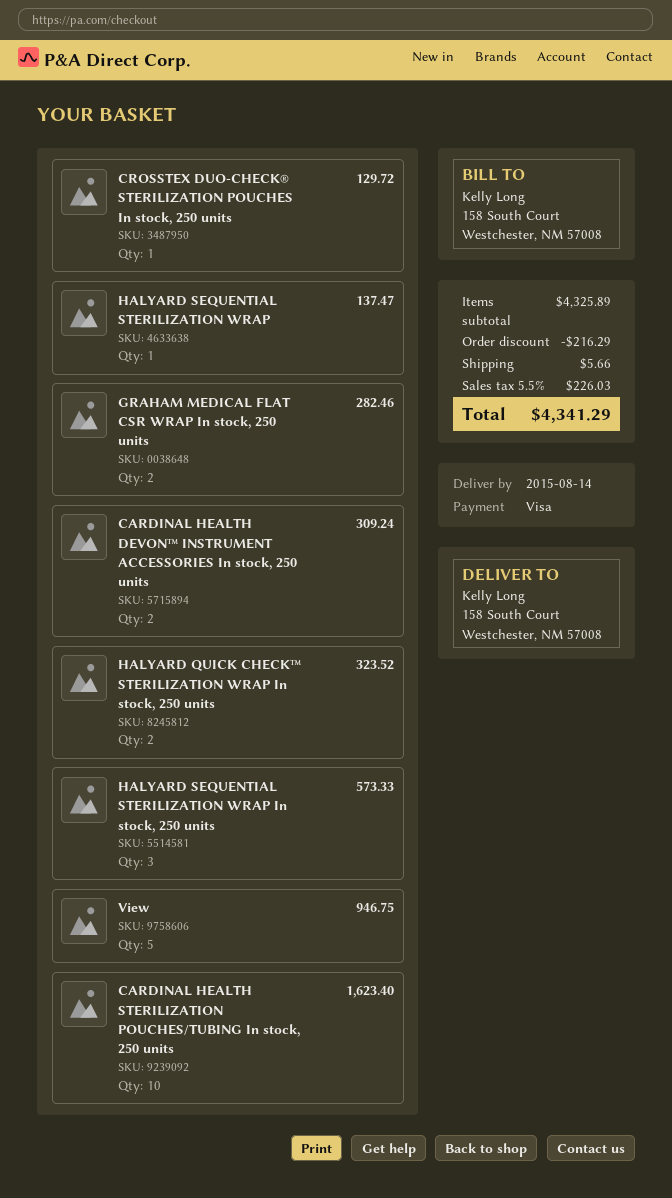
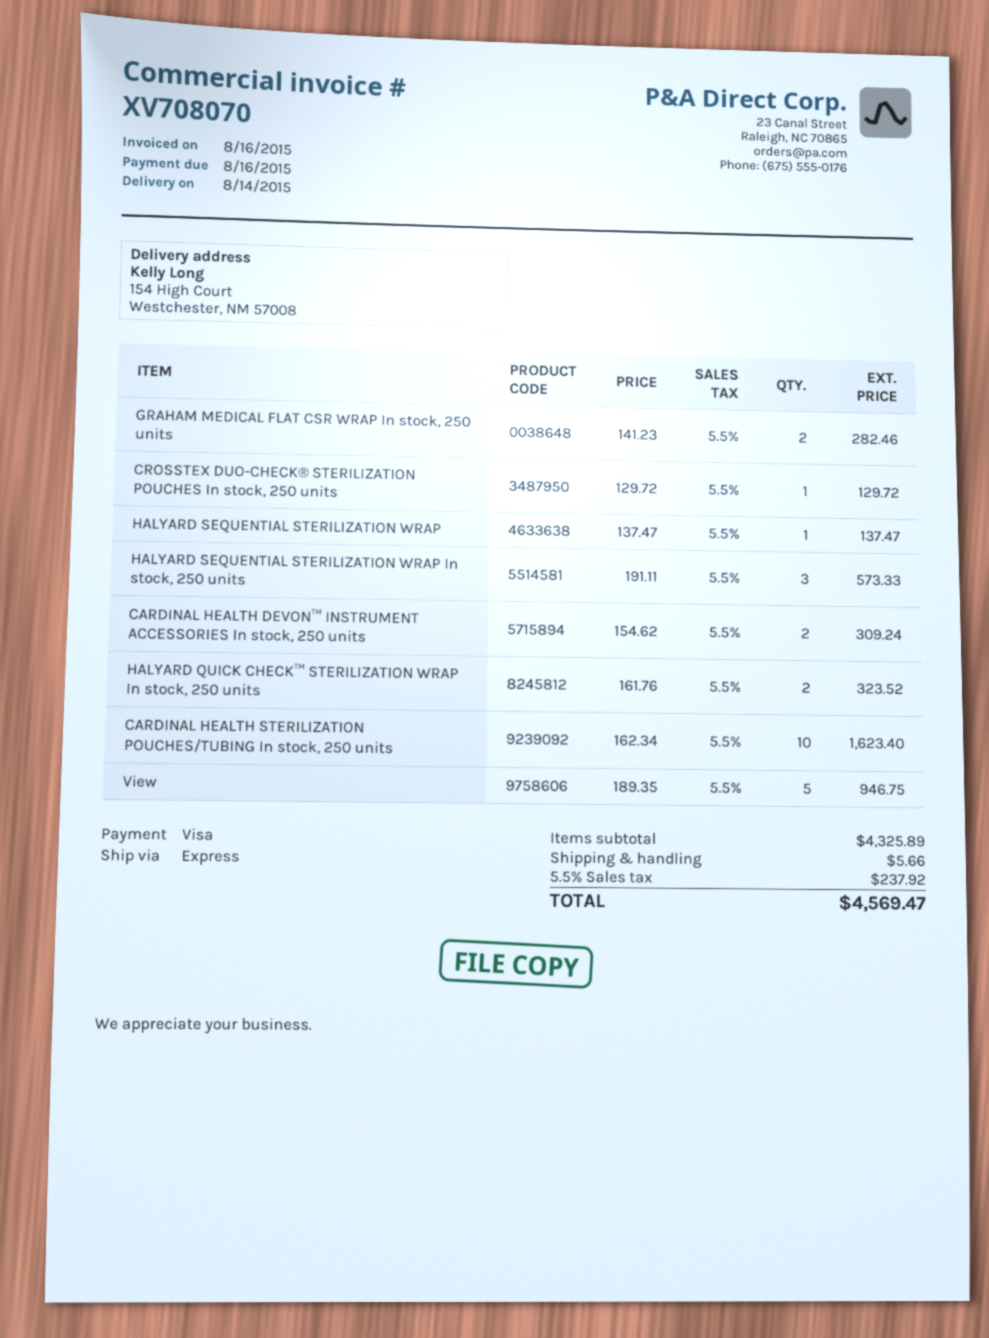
ship to: 158 South Court, Westchester, NM 57008 -> 154 High Court, Westchester, NM 57008
discount: 216.29 -> none
tax: 5.5% = 226.03 -> 5.5% = 237.92
total: 4341.29 -> 4569.47

